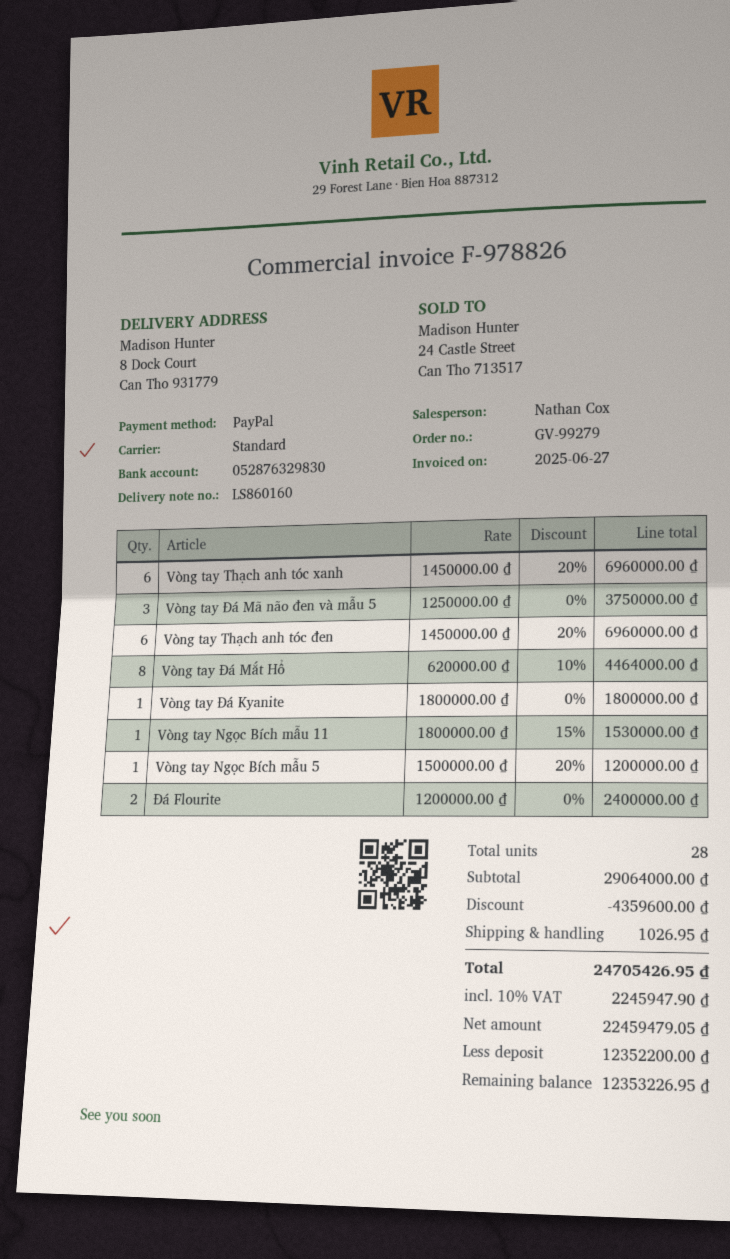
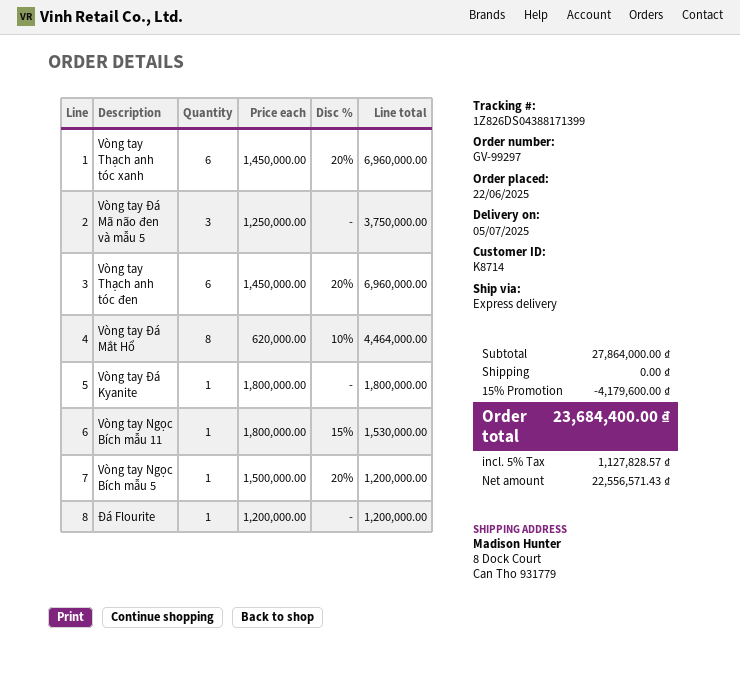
order number: GV-99279 -> GV-99297
shipping method: standard -> express
Đá Flourite: 2 x 1200000.00 = 2400000.00 -> 1 x 1200000.00 = 1200000.00
subtotal: 29064000.00 -> 27864000.00
discount: 4359600.00 -> 4179600.00
shipping: 1026.95 -> 0.00
net: 22459479.05 -> 22556571.43
tax: 10% = 2245947.90 -> 5% = 1127828.57
total: 24705426.95 -> 23684400.00

